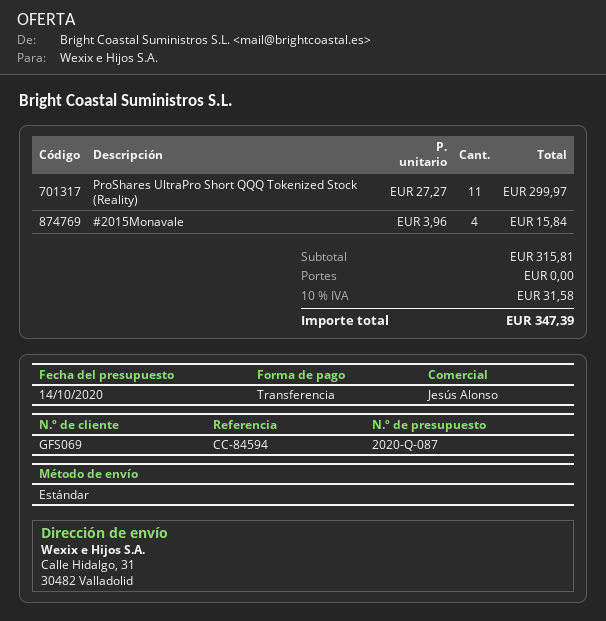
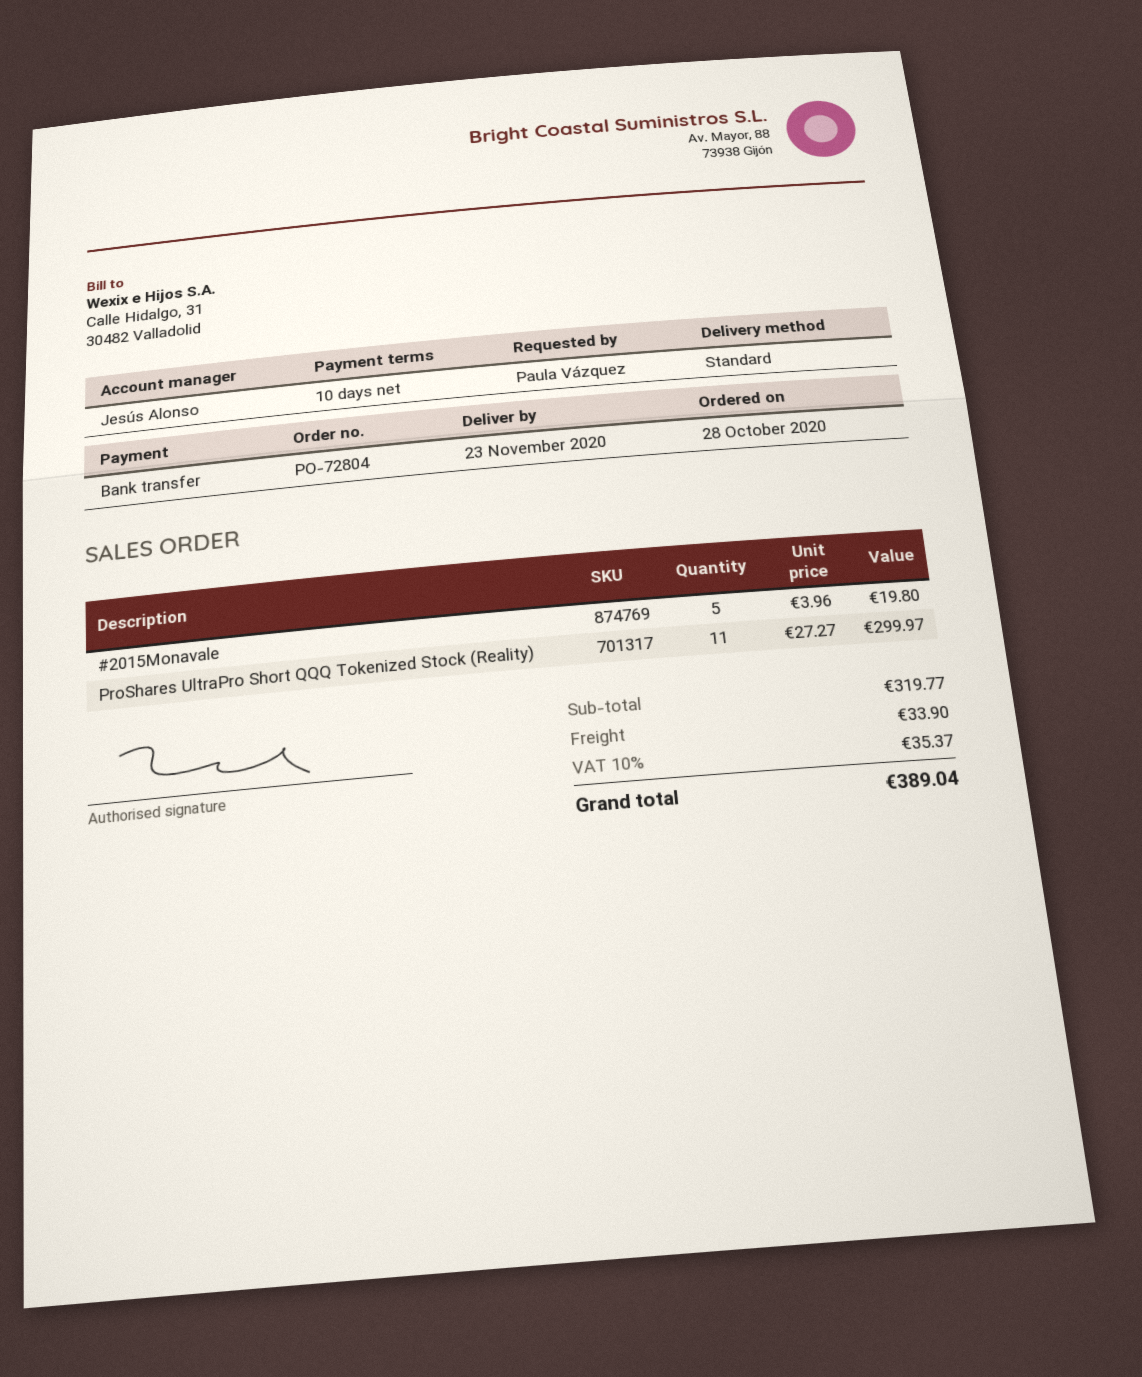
#2015Monavale: 4 x 3.96 = 15.84 -> 5 x 3.96 = 19.80
subtotal: 315.81 -> 319.77
shipping: 0.00 -> 33.90
tax: 10% = 31.58 -> 10% = 35.37
total: 347.39 -> 389.04

